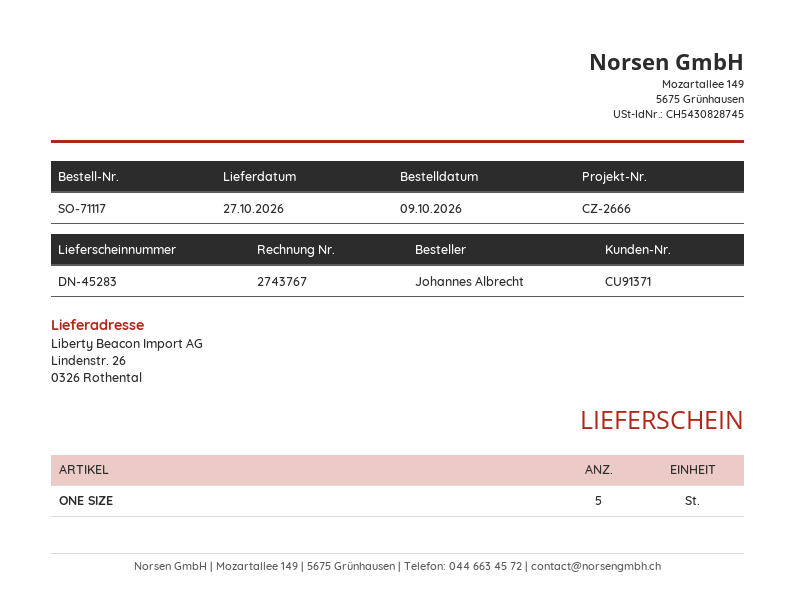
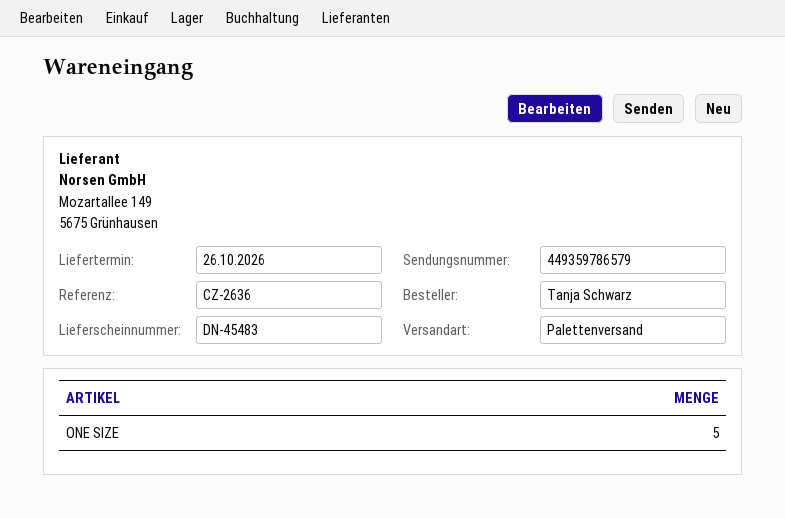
delivery note number: DN-45283 -> DN-45483
delivery date: 2026-10-27 -> 2026-10-26
reference: CZ-2666 -> CZ-2636
ordered by: Johannes Albrecht -> Tanja Schwarz

